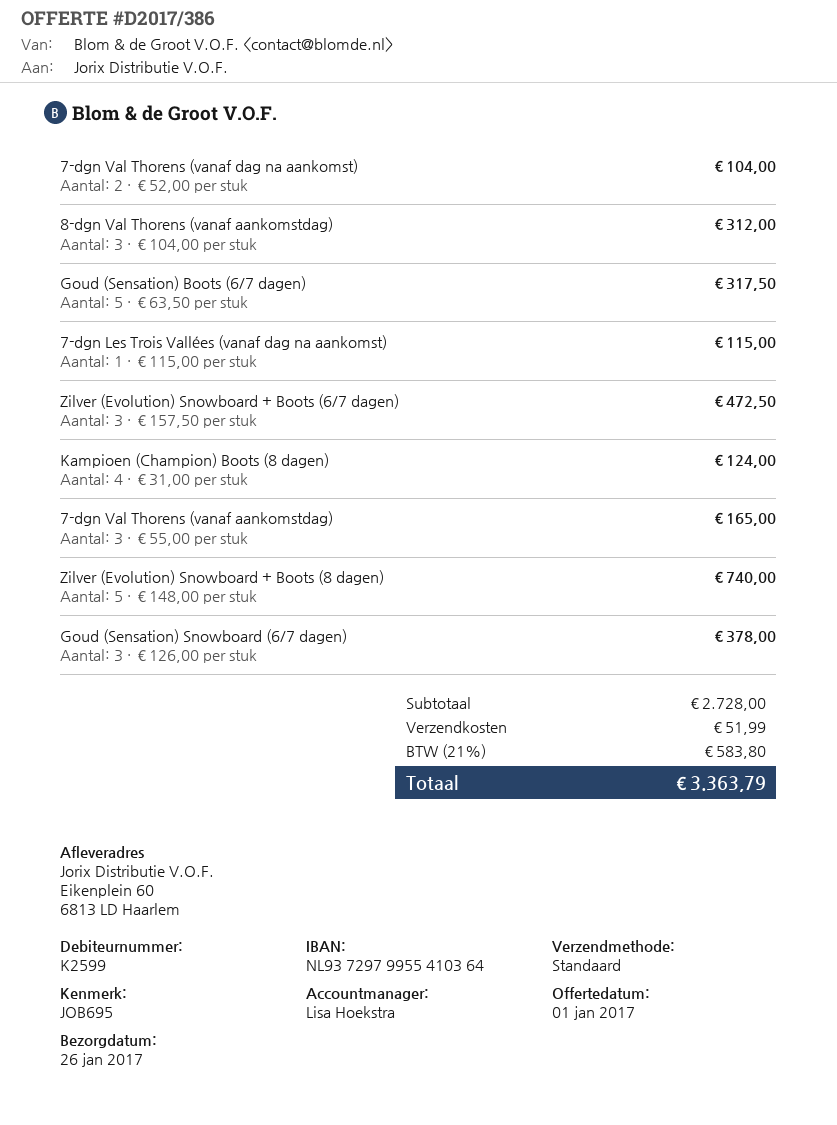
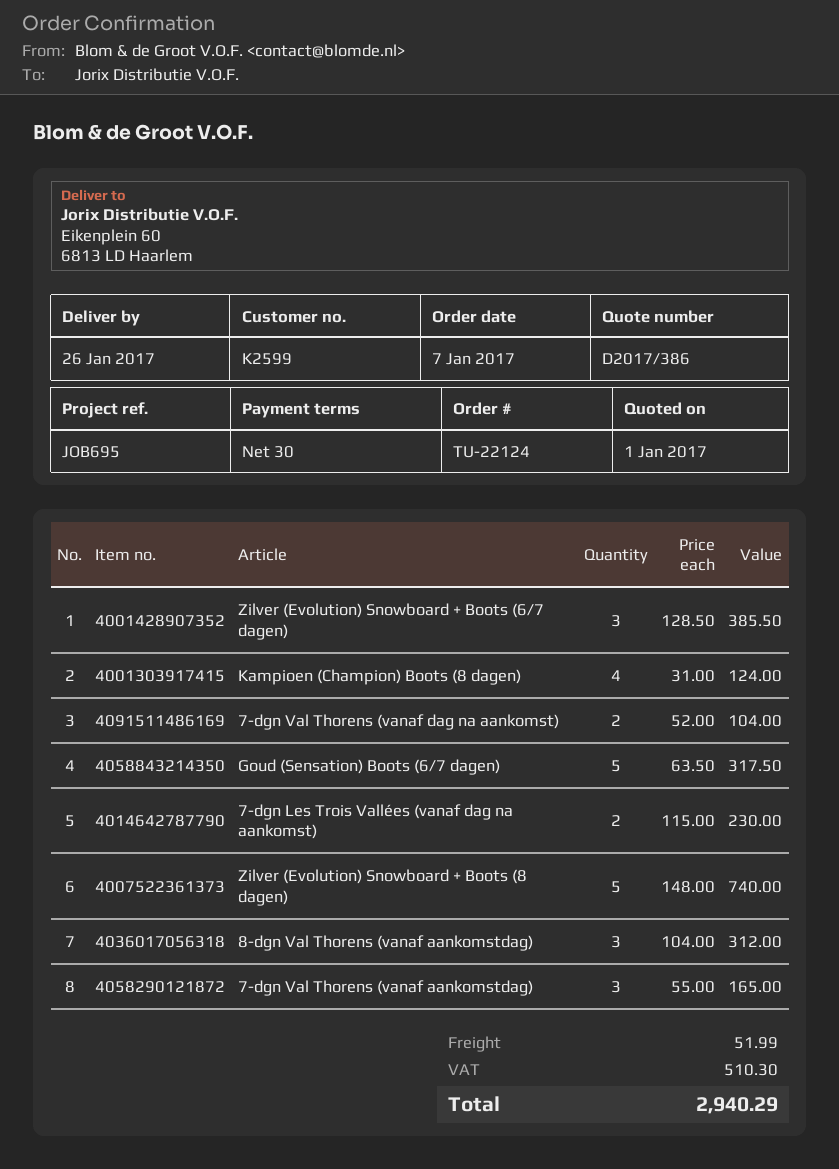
7-dgn Les Trois Vallées (vanaf dag na aankomst): 1 x 115.00 = 115.00 -> 2 x 115.00 = 230.00
Zilver (Evolution) Snowboard + Boots (6/7 dagen): 3 x 157.50 = 472.50 -> 3 x 128.50 = 385.50
Goud (Sensation) Snowboard (6/7 dagen): 3 x 126.00 = 378.00 -> none
tax: 583.80 -> 510.30
total: 3363.79 -> 2940.29

